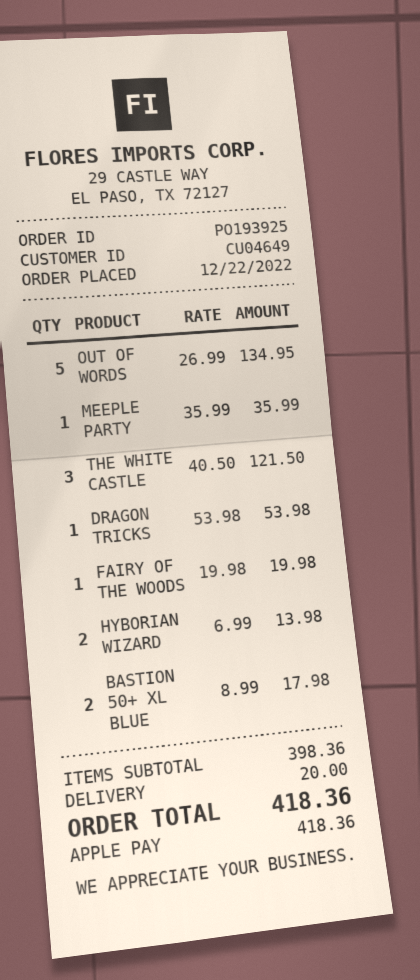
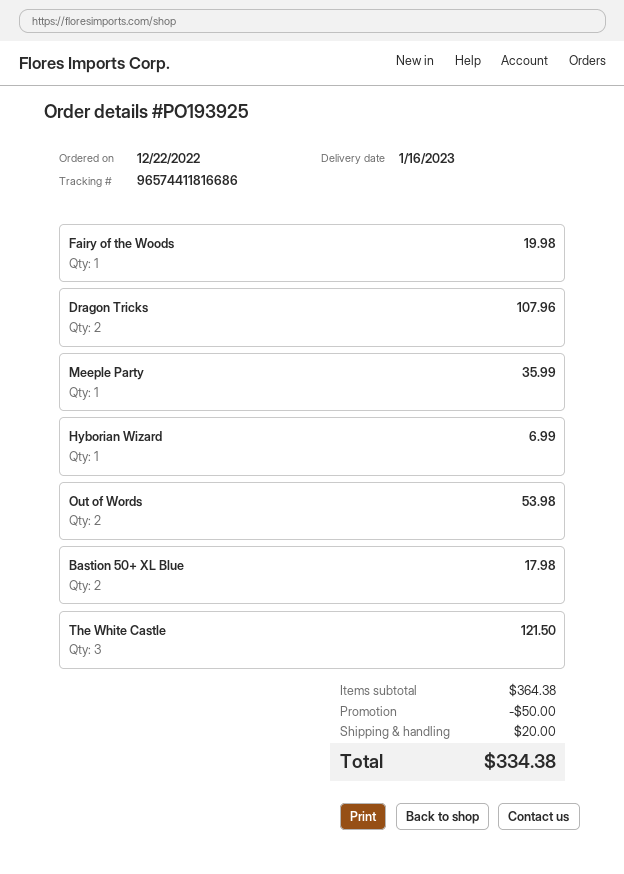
OUT OF WORDS: 5 for 134.95 -> 2 for 53.98
DRAGON TRICKS: 1 for 53.98 -> 2 for 107.96
HYBORIAN WIZARD: 2 for 13.98 -> 1 for 6.99
subtotal: 398.36 -> 364.38
discount: none -> 50.00
total: 418.36 -> 334.38

